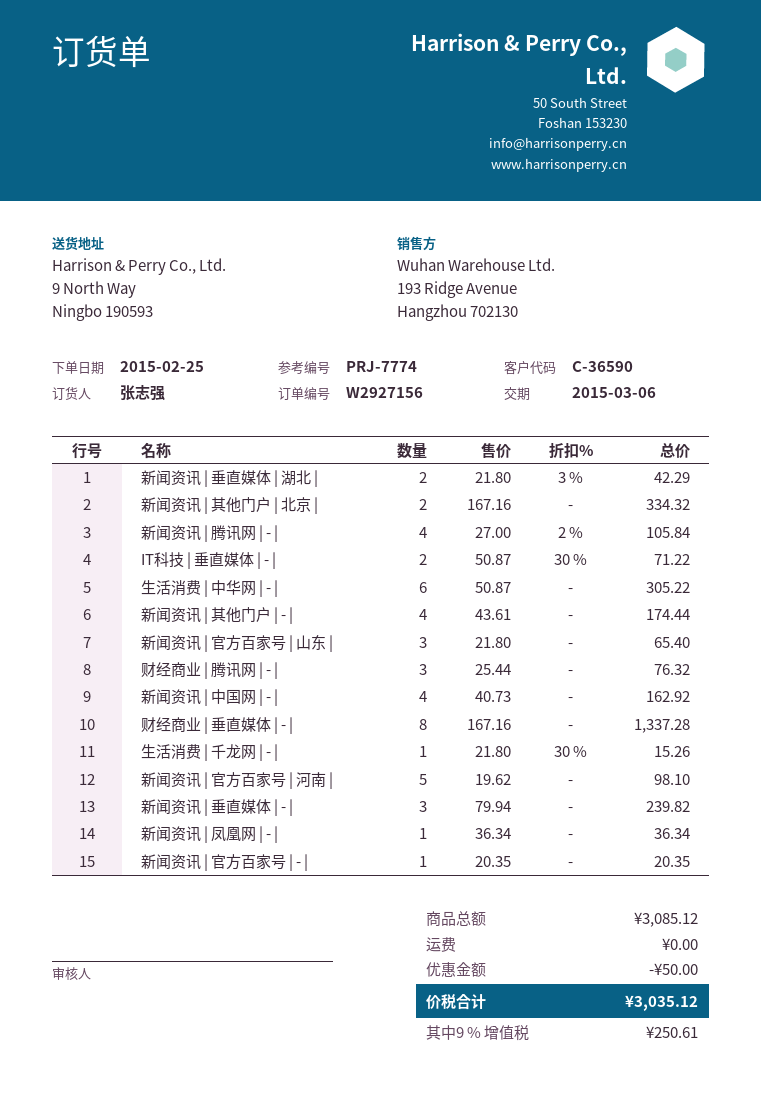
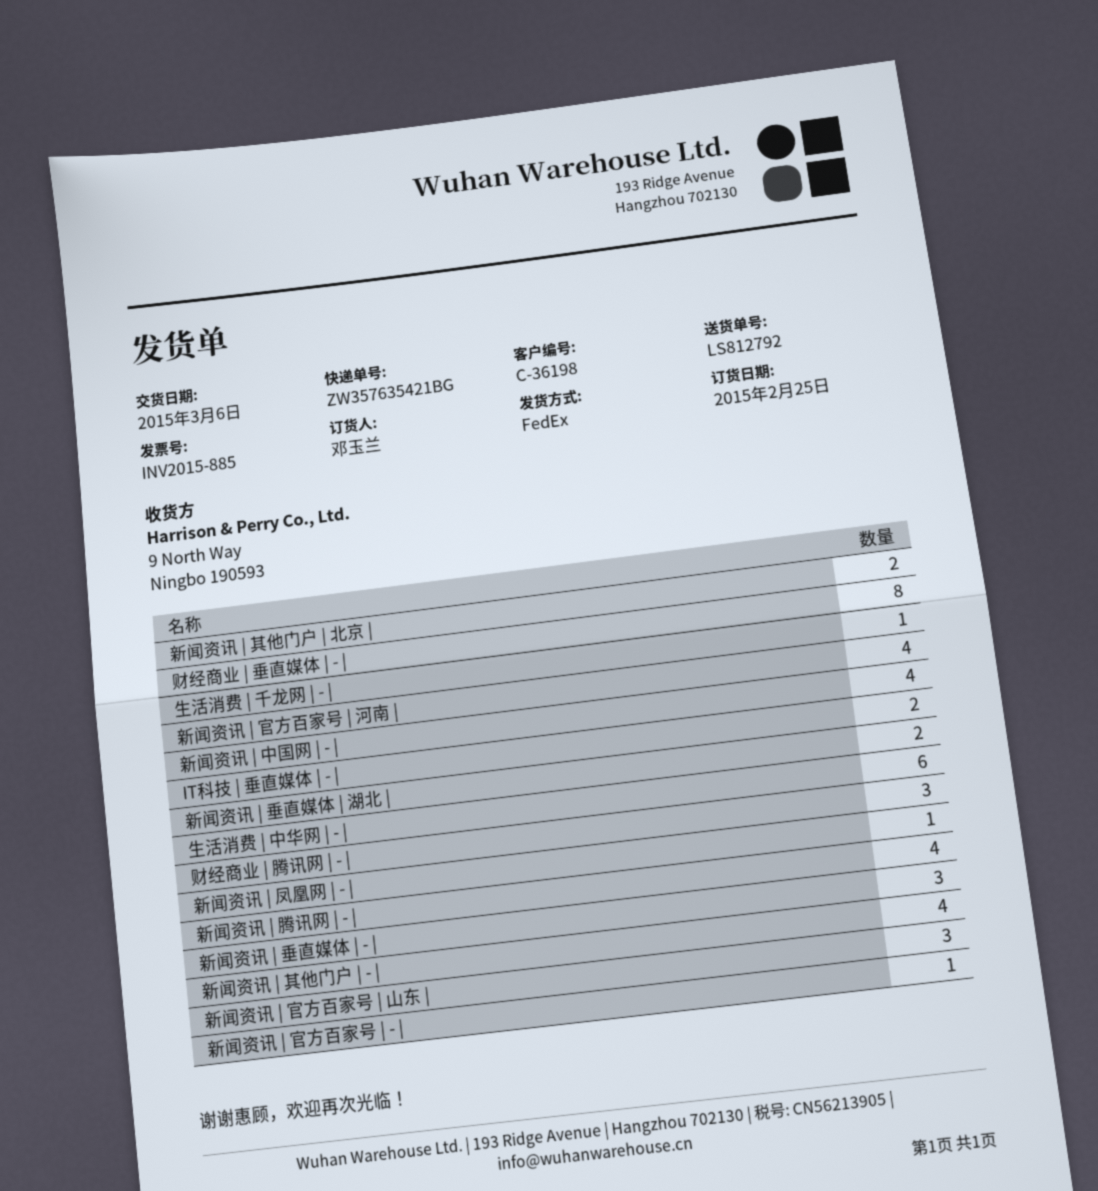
customer number: C-36590 -> C-36198
ordered by: 张志强 -> 邓玉兰
新闻资讯 | 官方百家号 | 河南 |: 5 -> 4

